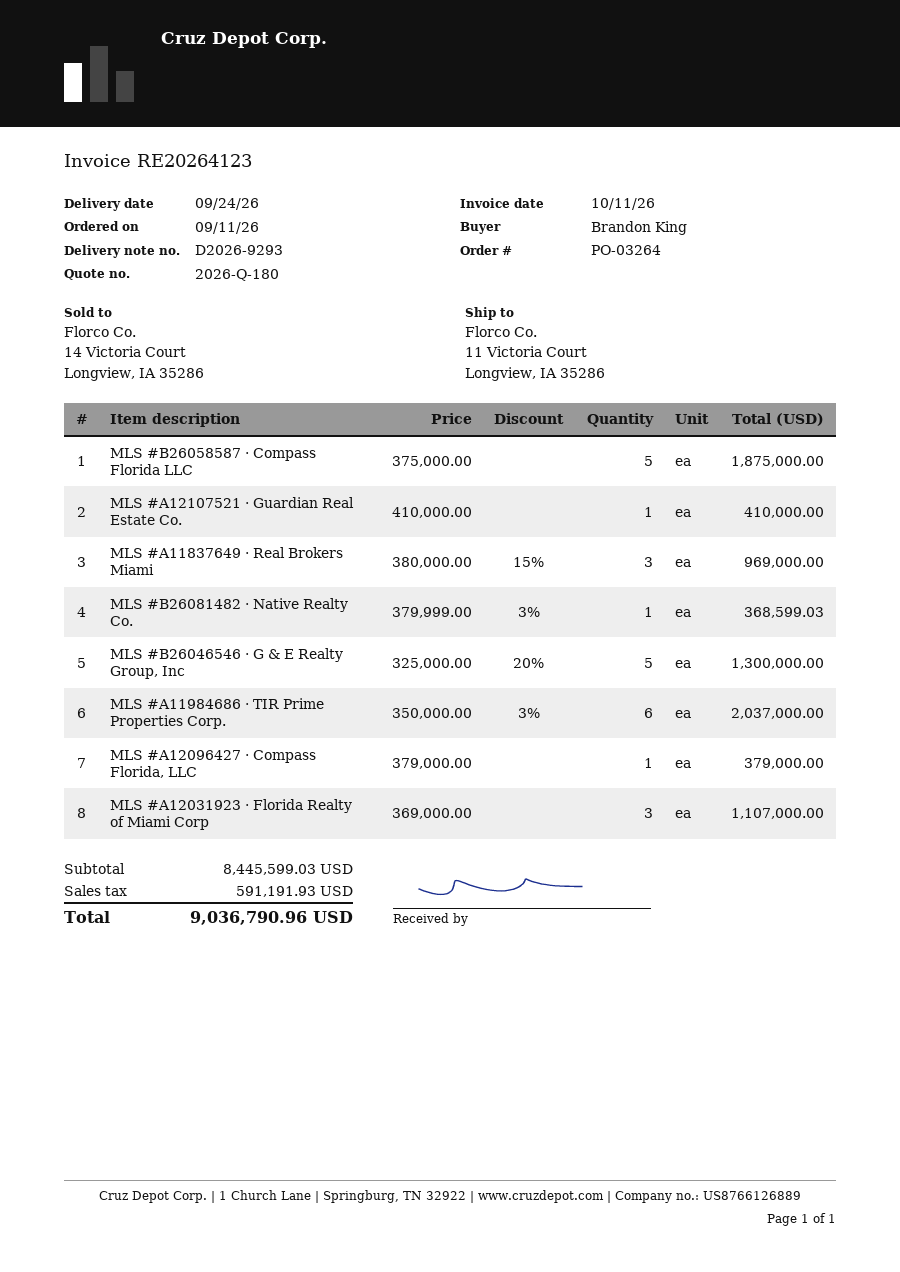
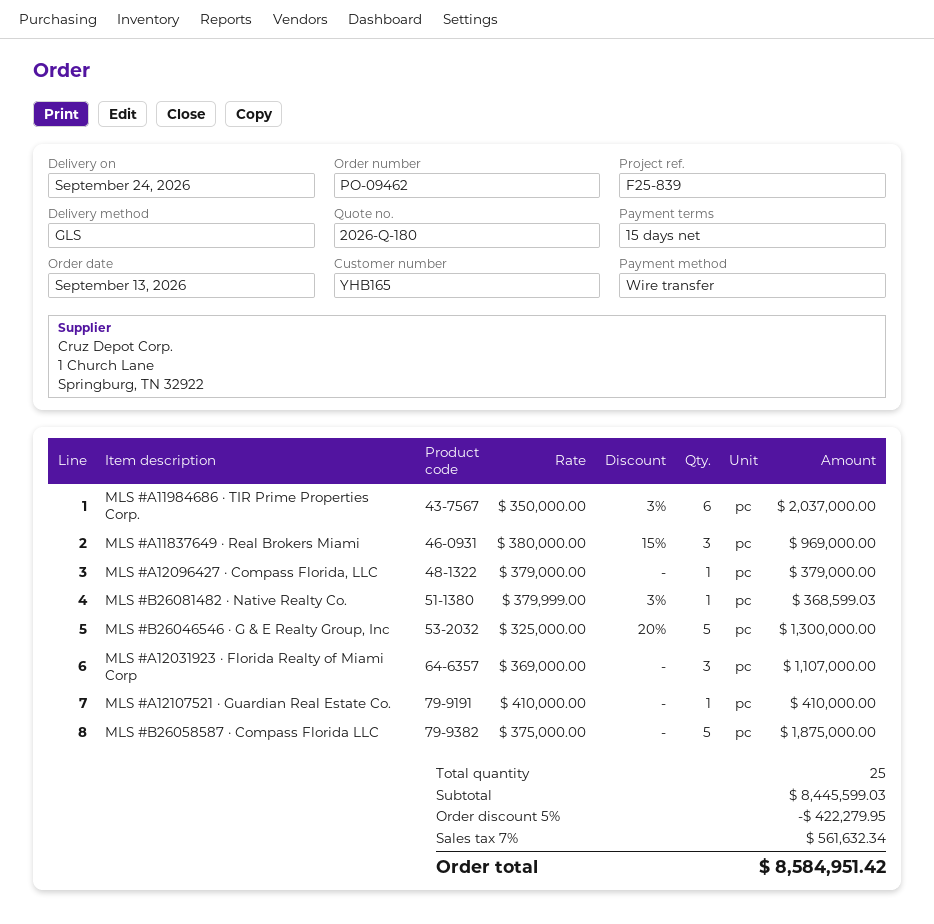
order number: PO-03264 -> PO-09462
order date: 2026-09-11 -> 2026-09-13
discount: none -> 5% = 422279.95
tax: 591191.93 -> 561632.34
total: 9036790.96 -> 8584951.42

